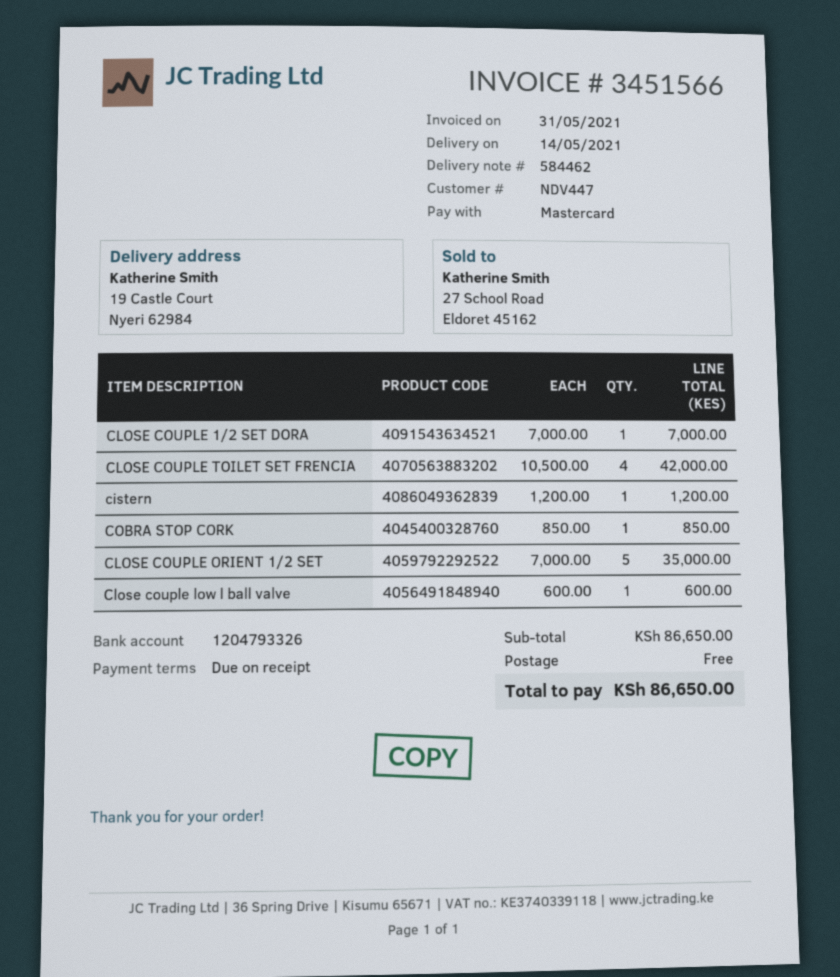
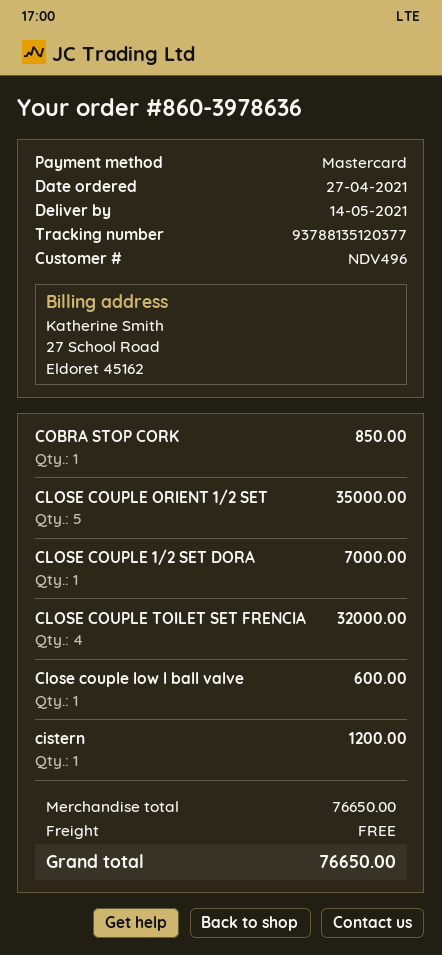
customer number: NDV447 -> NDV496
CLOSE COUPLE TOILET SET FRENCIA: 4 for 42000.00 -> 4 for 32000.00
subtotal: 86650.00 -> 76650.00
total: 86650.00 -> 76650.00

